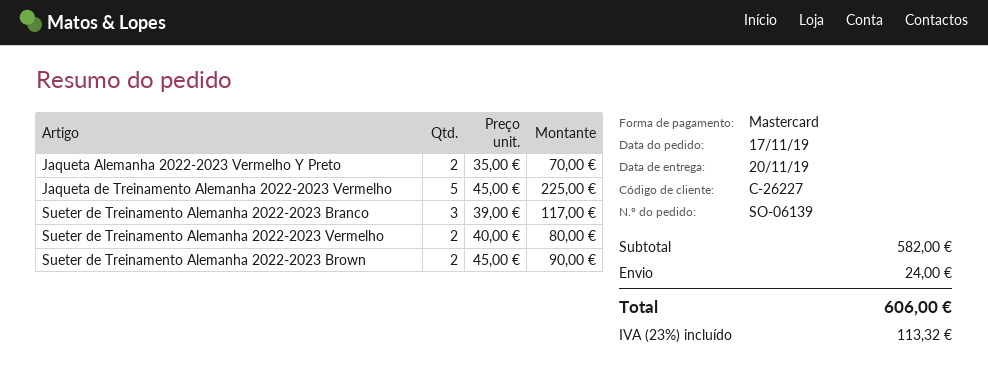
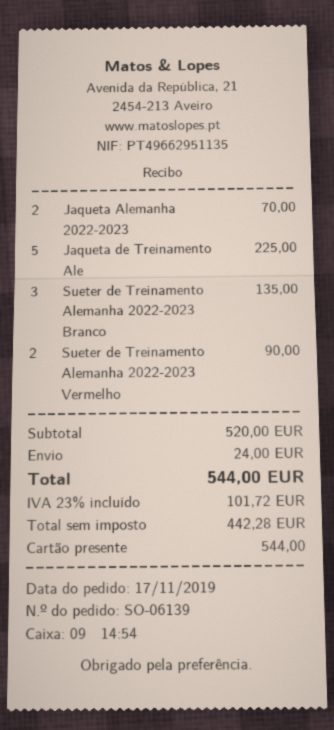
payment method: Mastercard -> gift card
Sueter de Treinamento Alemanha 2022-2023 Branco: 3 for 117.00 -> 3 for 135.00
Sueter de Treinamento Alemanha 2022-2023 Vermelho: 2 for 80.00 -> 2 for 90.00
Sueter de Treinamento Alemanha 2022-2023 Brown: 2 for 90.00 -> none
subtotal: 582.00 -> 520.00
tax: 23% = 113.32 -> 23% = 101.72
total: 606.00 -> 544.00

